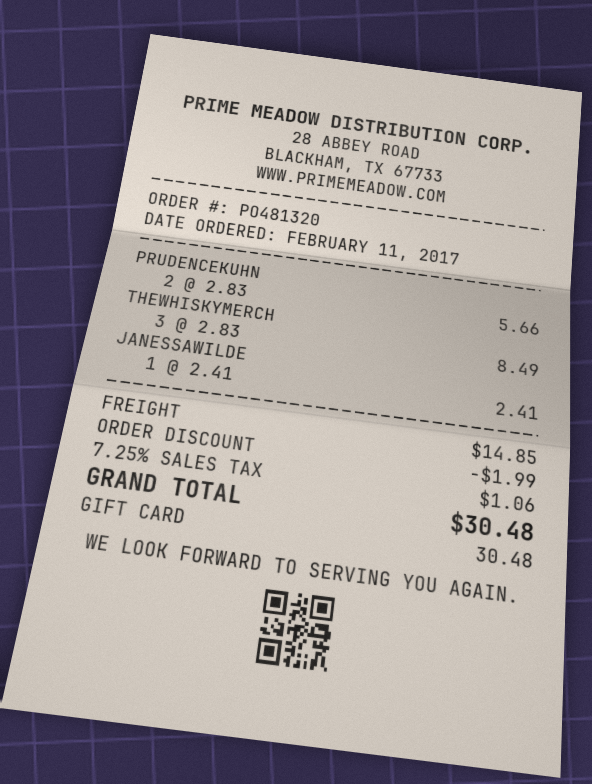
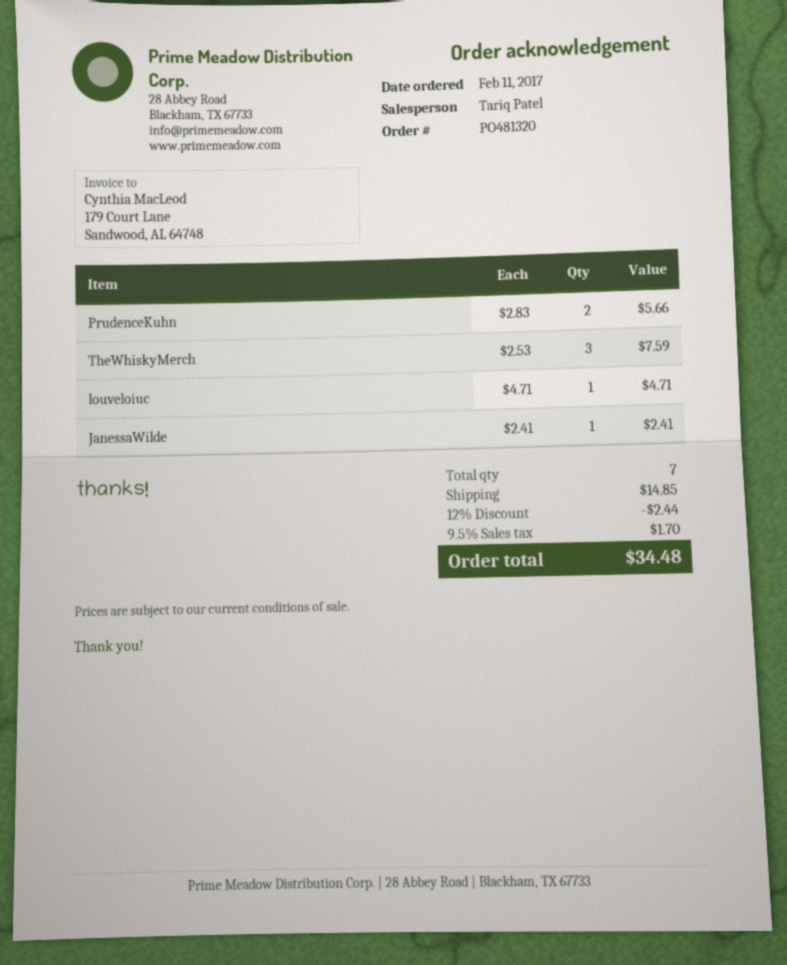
THEWHISKYMERCH: 3 x 2.83 = 8.49 -> 3 x 2.53 = 7.59
louveloiuc: none -> 1 x 4.71 = 4.71
discount: 1.99 -> 2.44
tax: 7.25% = 1.06 -> 9.5% = 1.70
total: 30.48 -> 34.48

